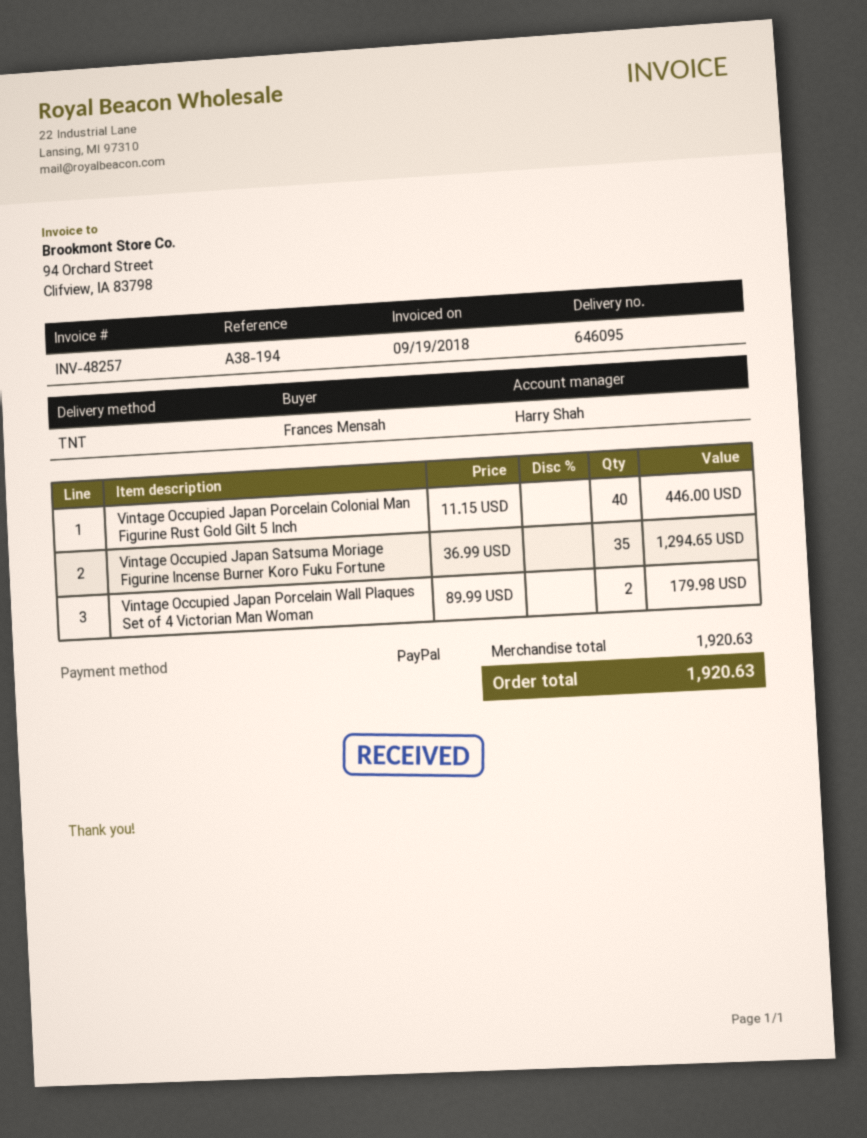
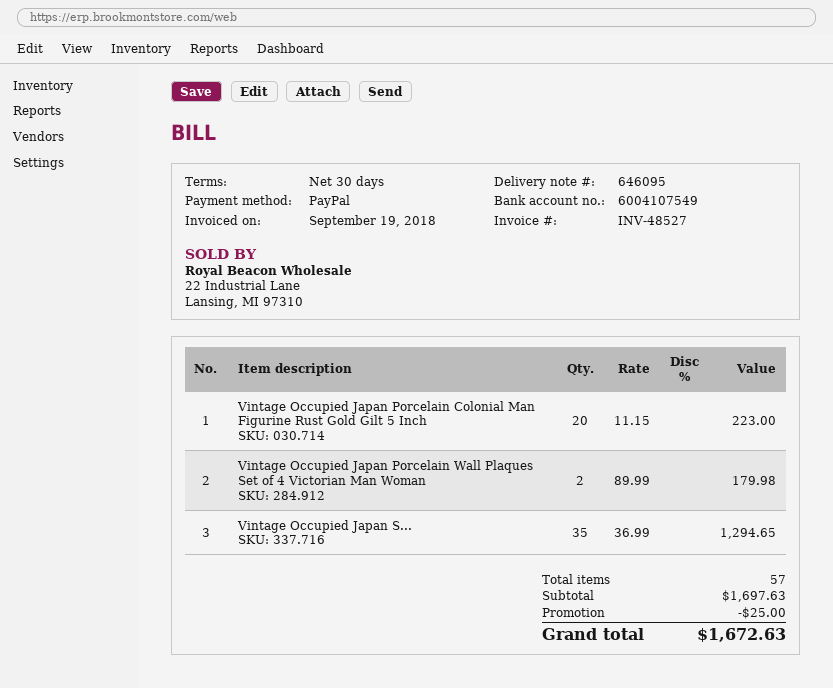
invoice number: INV-48257 -> INV-48527
Vintage Occupied Japan Porcelain Colonial Man Figurine Rust Gold Gilt 5 Inch: 40 x 11.15 = 446.00 -> 20 x 11.15 = 223.00
subtotal: 1920.63 -> 1697.63
discount: none -> 25.00
total: 1920.63 -> 1672.63

